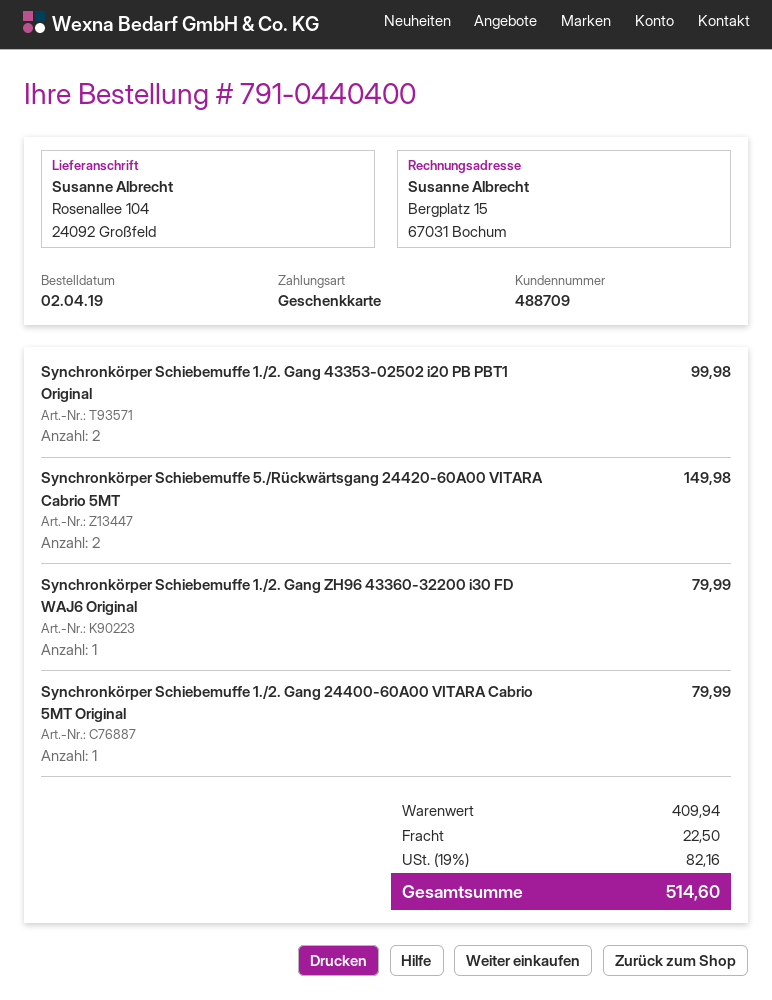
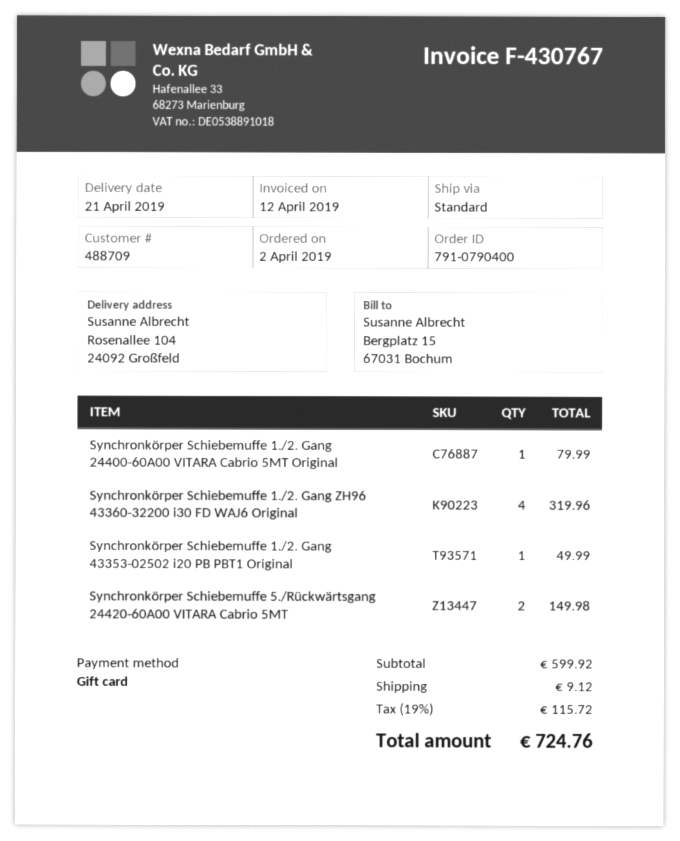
order number: 791-0440400 -> 791-0790400
Synchronkörper Schiebemuffe 1./2. Gang 43353-02502 i20 PB PBT1 Original: 2 for 99.98 -> 1 for 49.99
Synchronkörper Schiebemuffe 1./2. Gang ZH96 43360-32200 i30 FD WAJ6 Original: 1 for 79.99 -> 4 for 319.96
subtotal: 409.94 -> 599.92
shipping: 22.50 -> 9.12
tax: 19% = 82.16 -> 19% = 115.72
total: 514.60 -> 724.76

